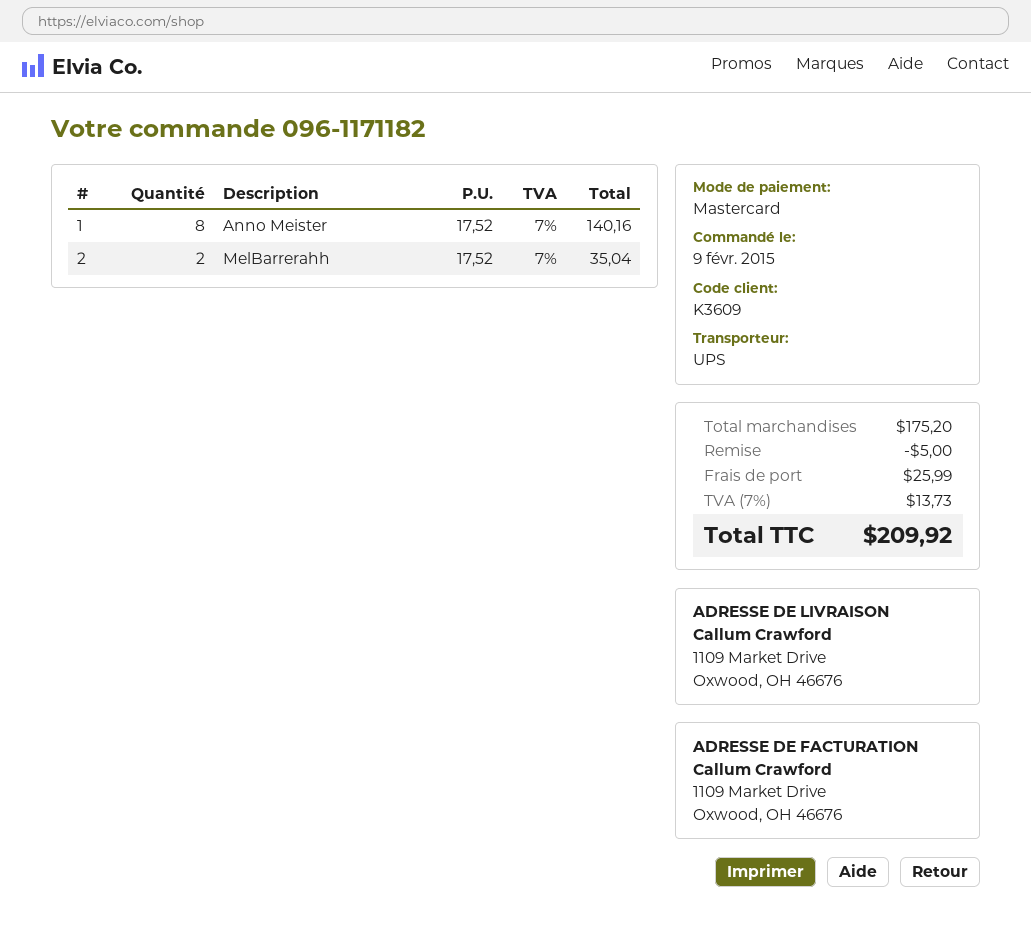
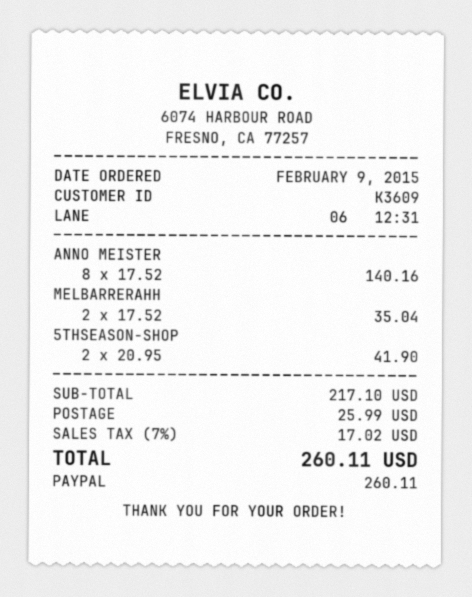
payment method: Mastercard -> PayPal
5THSEASON-SHOP: none -> 2 x 20.95 = 41.90
subtotal: 175.20 -> 217.10
discount: 5.00 -> none
tax: 7% = 13.73 -> 7% = 17.02
total: 209.92 -> 260.11

